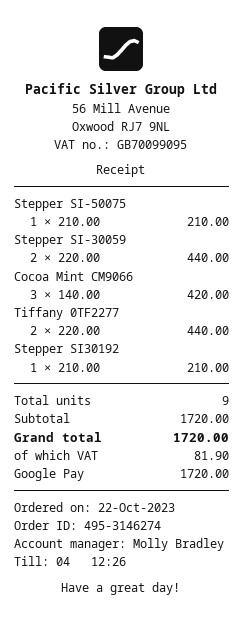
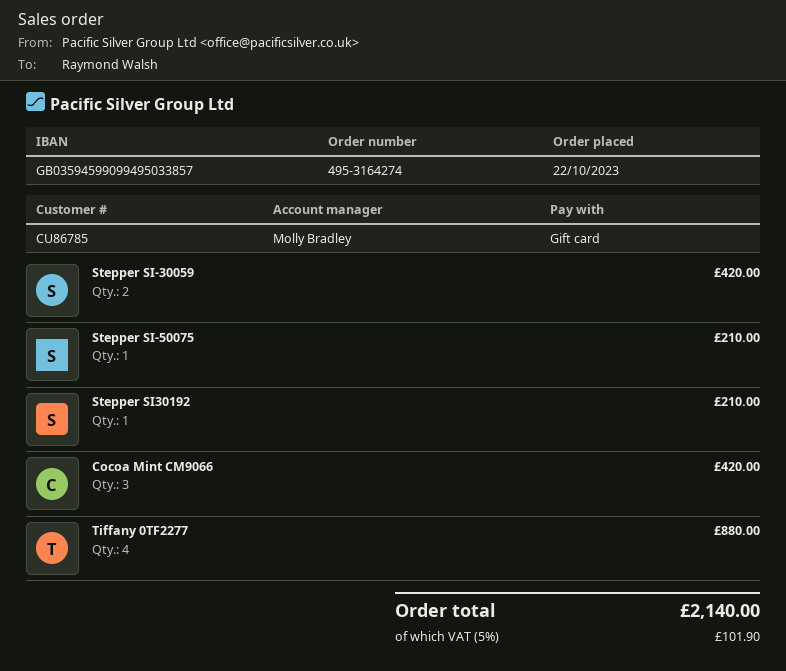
order number: 495-3146274 -> 495-3164274
payment method: Google Pay -> gift card
Stepper SI-30059: 2 for 440.00 -> 2 for 420.00
Tiffany 0TF2277: 2 for 440.00 -> 4 for 880.00
tax: 81.90 -> 101.90
total: 1720.00 -> 2140.00

